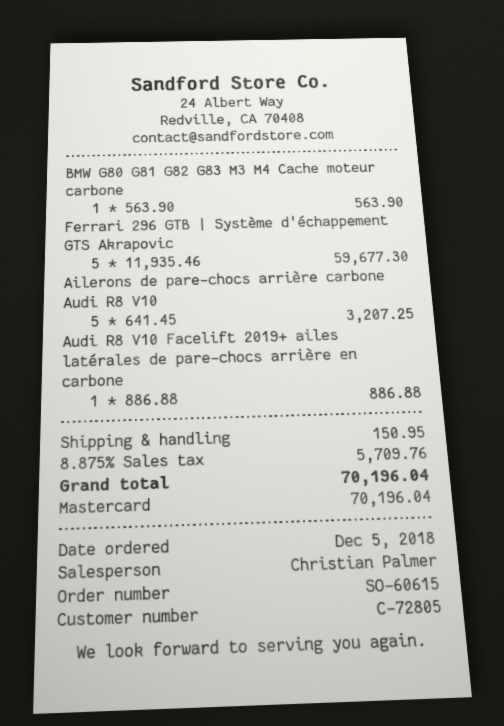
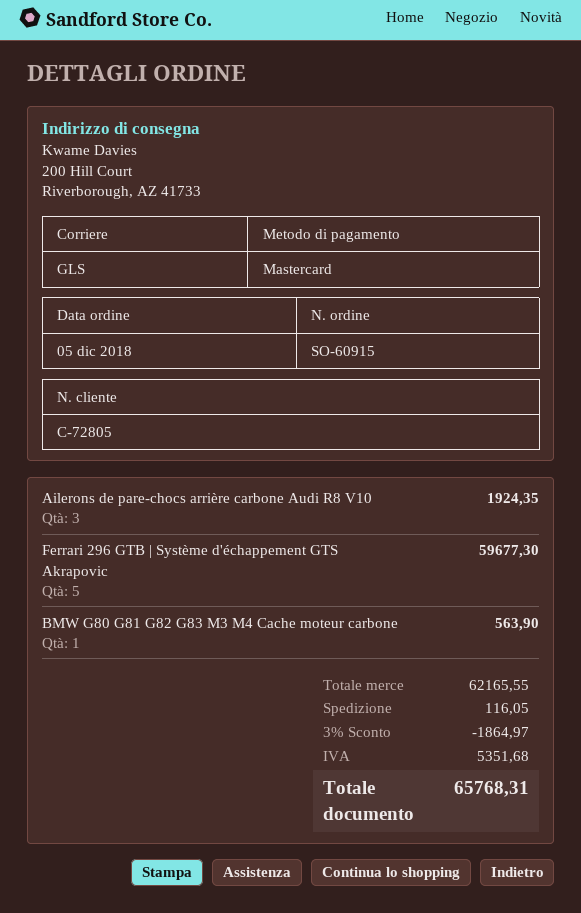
order number: SO-60615 -> SO-60915
Ailerons de pare-chocs arrière carbone Audi R8 V10: 5 for 3207.25 -> 3 for 1924.35
Audi R8 V10 Facelift 2019+ ailes latérales de pare-chocs arrière en carbone: 1 for 886.88 -> none
discount: none -> 3% = 1864.97
shipping: 150.95 -> 116.05
tax: 5709.76 -> 5351.68
total: 70196.04 -> 65768.31

